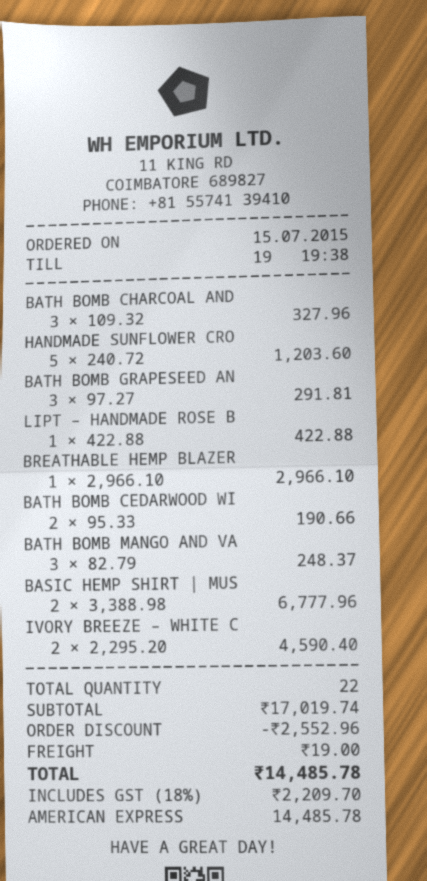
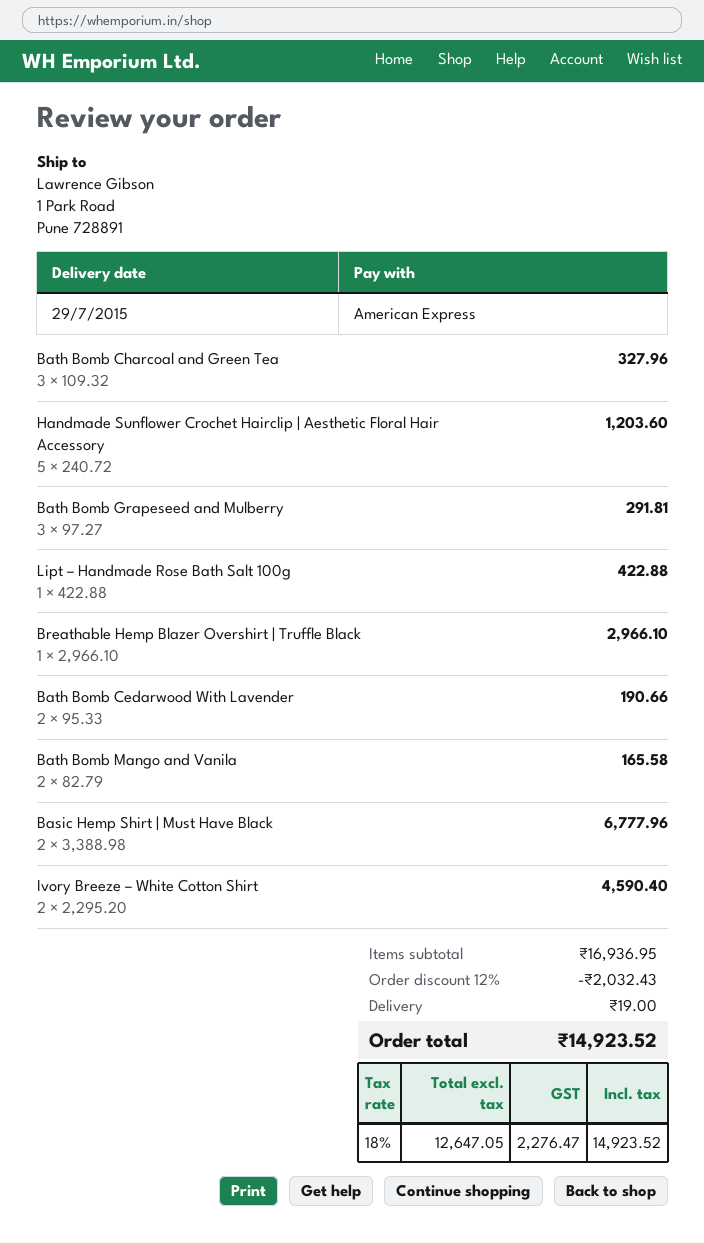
BATH BOMB MANGO AND VA: 3 x 82.79 = 248.37 -> 2 x 82.79 = 165.58
subtotal: 17019.74 -> 16936.95
discount: 2552.96 -> 2032.43
tax: 18% = 2209.70 -> 18% = 2276.47
total: 14485.78 -> 14923.52

